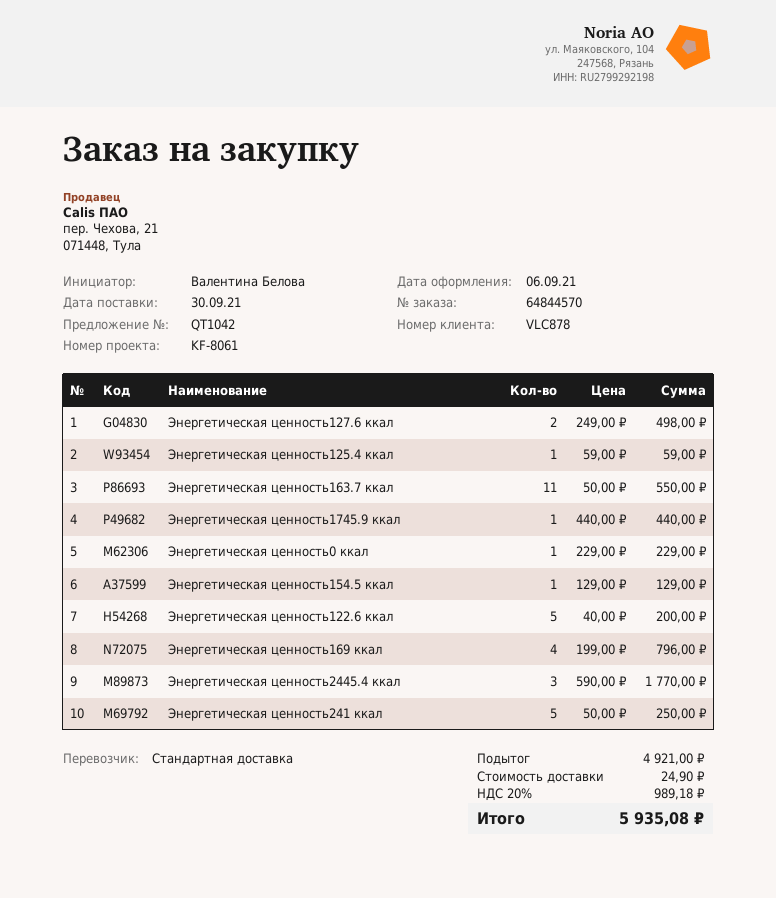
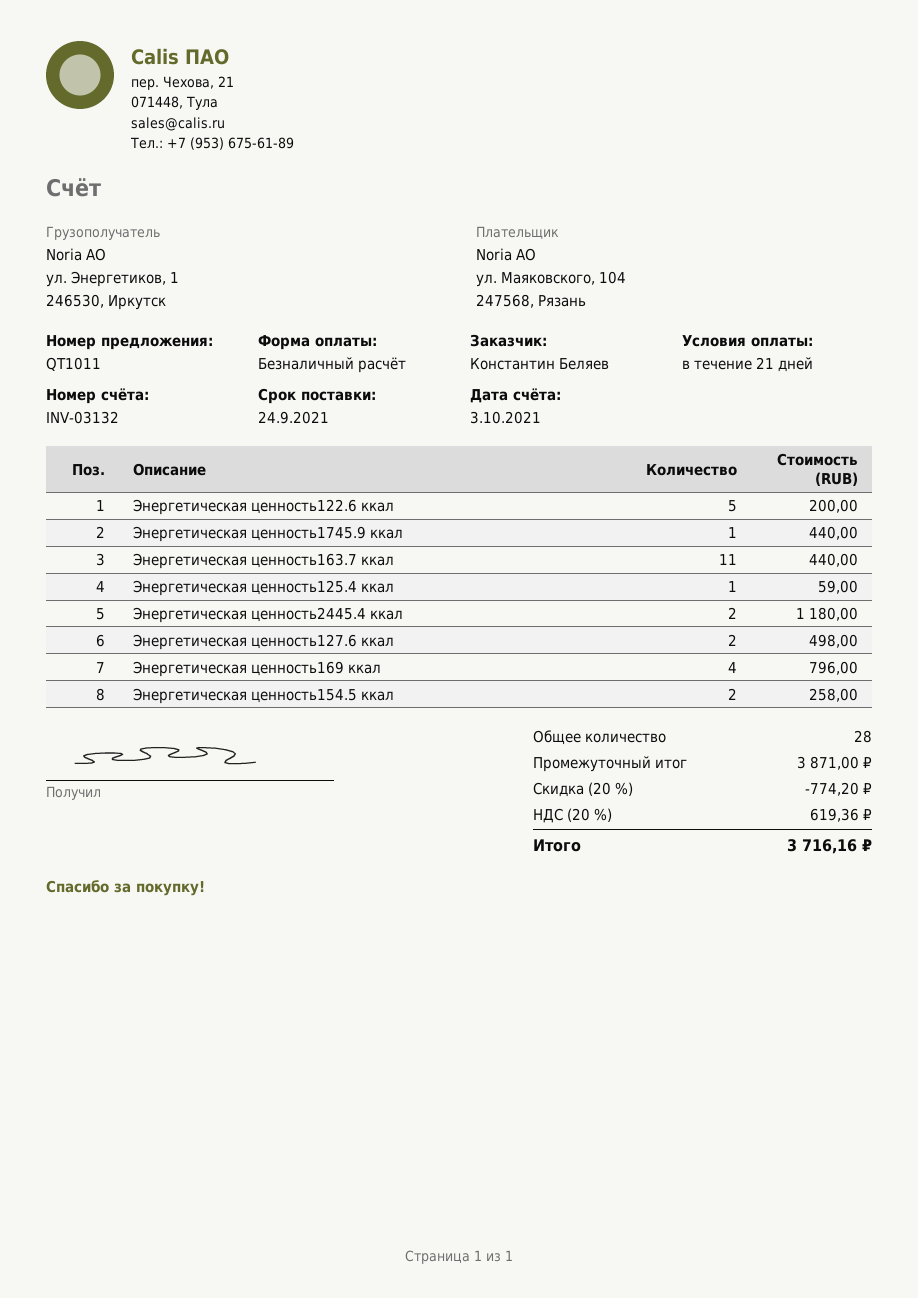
quote number: QT1042 -> QT1011
delivery date: 2021-09-30 -> 2021-09-24
ordered by: Валентина Белова -> Константин Беляев
Энергетическая ценность163.7 ккал: 11 for 550.00 -> 11 for 440.00
Энергетическая ценность0 ккал: 1 for 229.00 -> none
Энергетическая ценность154.5 ккал: 1 for 129.00 -> 2 for 258.00
Энергетическая ценность2445.4 ккал: 3 for 1770.00 -> 2 for 1180.00
Энергетическая ценность241 ккал: 5 for 250.00 -> none
subtotal: 4921.00 -> 3871.00
discount: none -> 20% = 774.20
shipping: 24.90 -> none
tax: 20% = 989.18 -> 20% = 619.36
total: 5935.08 -> 3716.16

